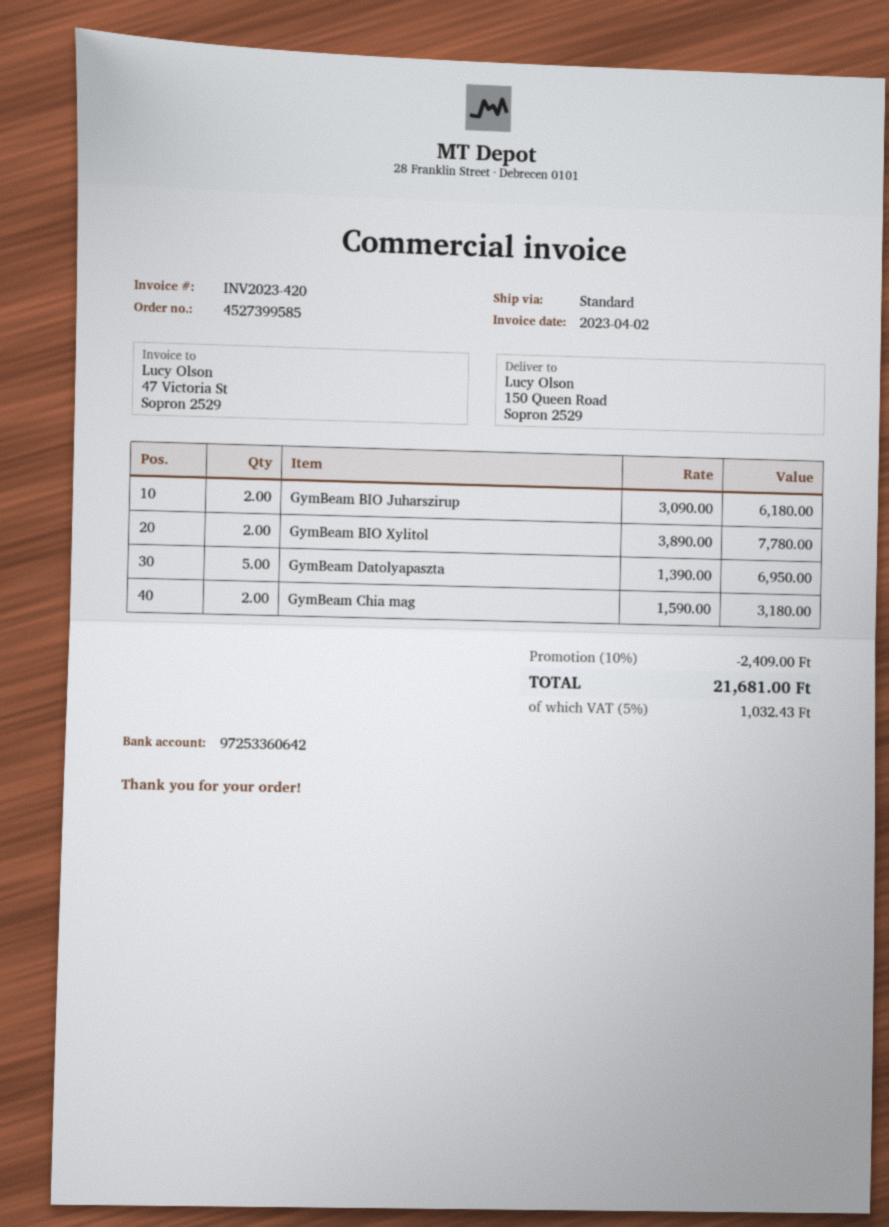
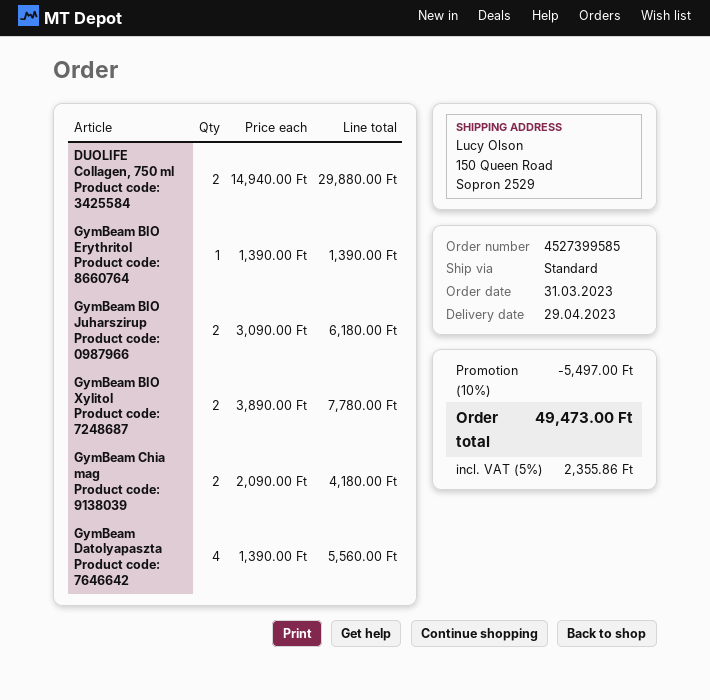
GymBeam Datolyapaszta: 5 x 1390.00 = 6950.00 -> 4 x 1390.00 = 5560.00
GymBeam Chia mag: 2 x 1590.00 = 3180.00 -> 2 x 2090.00 = 4180.00
DUOLIFE Collagen, 750 ml: none -> 2 x 14940.00 = 29880.00
GymBeam BIO Erythritol: none -> 1 x 1390.00 = 1390.00
discount: 10% = 2409.00 -> 10% = 5497.00
tax: 5% = 1032.43 -> 5% = 2355.86
total: 21681.00 -> 49473.00

